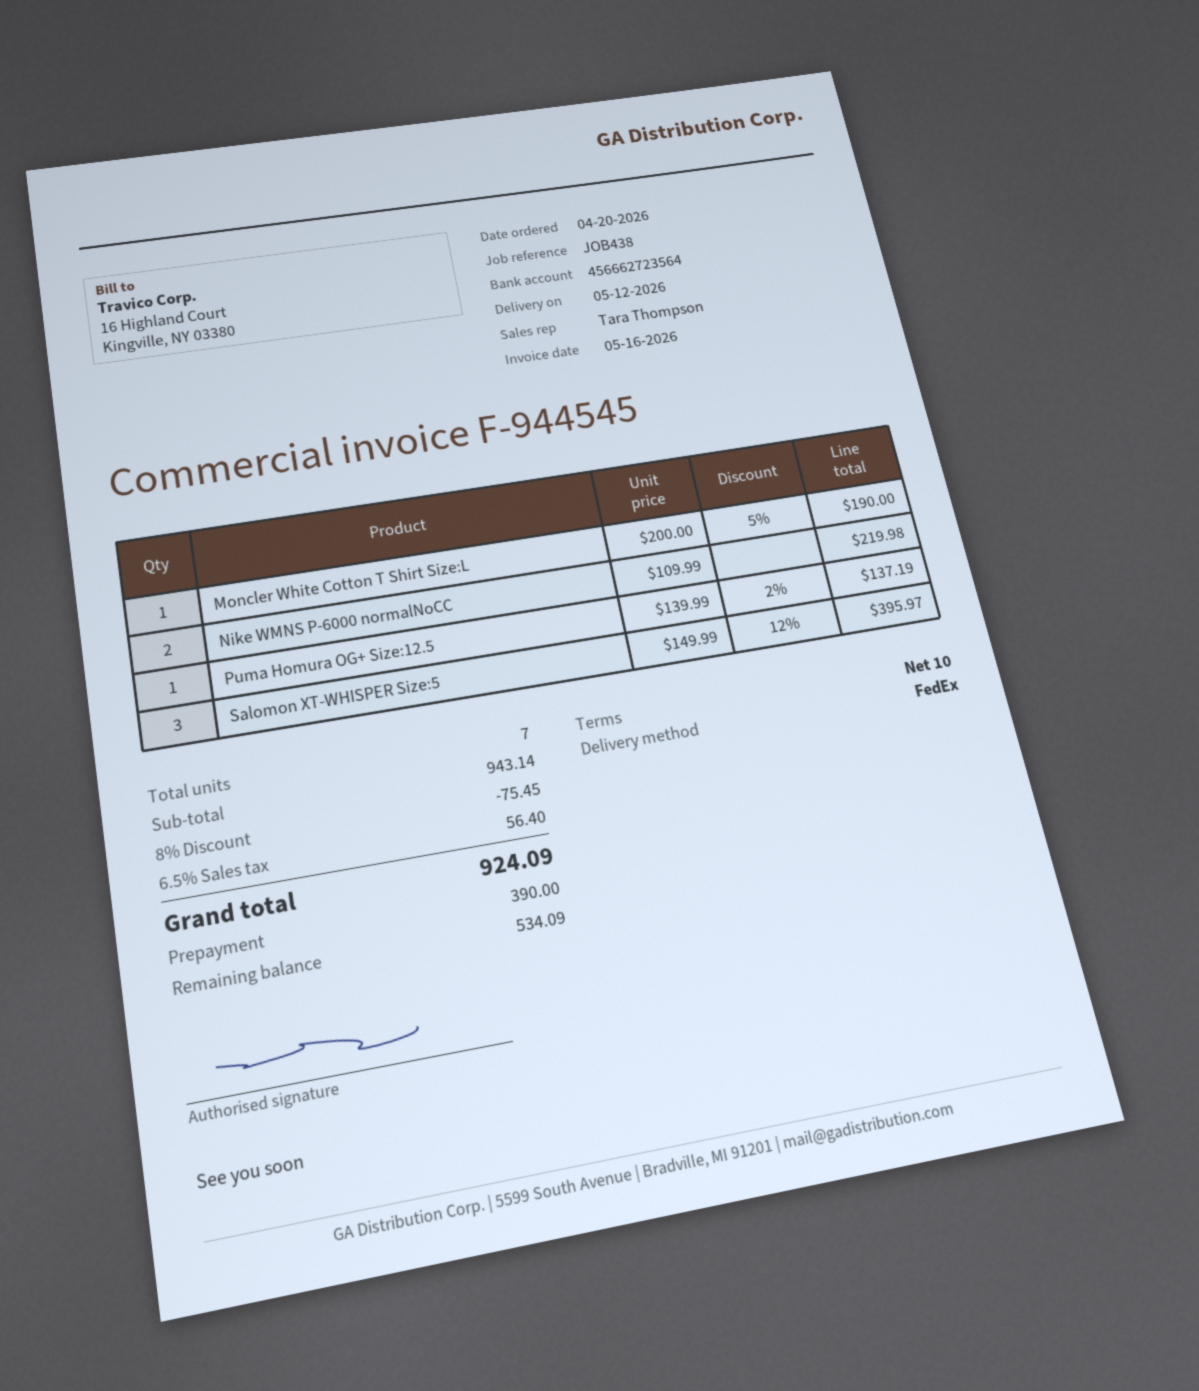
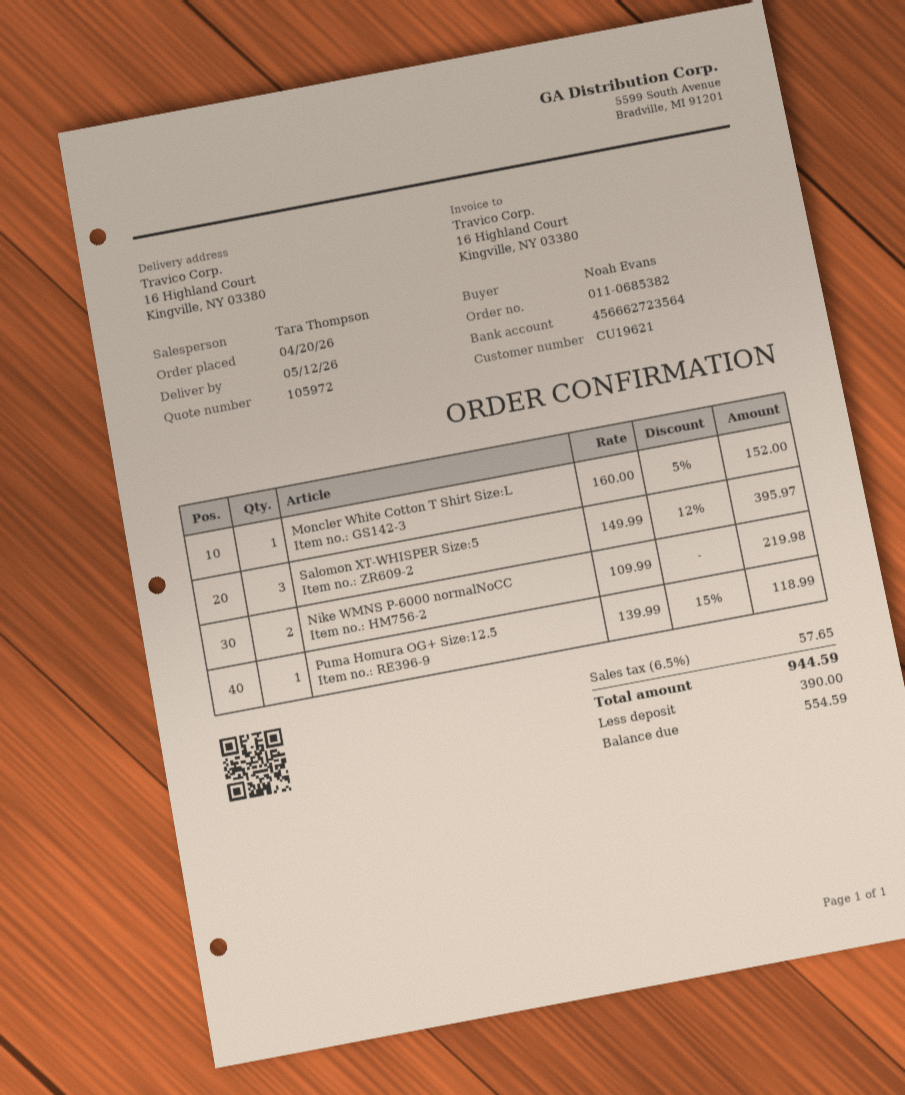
Moncler White Cotton T Shirt Size:L: 1 x 200.00 - 5% = 190.00 -> 1 x 160.00 - 5% = 152.00
Puma Homura OG+ Size:12.5: 1 x 139.99 - 2% = 137.19 -> 1 x 139.99 - 15% = 118.99
discount: 8% = 75.45 -> none
tax: 6.5% = 56.40 -> 6.5% = 57.65
total: 924.09 -> 944.59
balance: 534.09 -> 554.59

